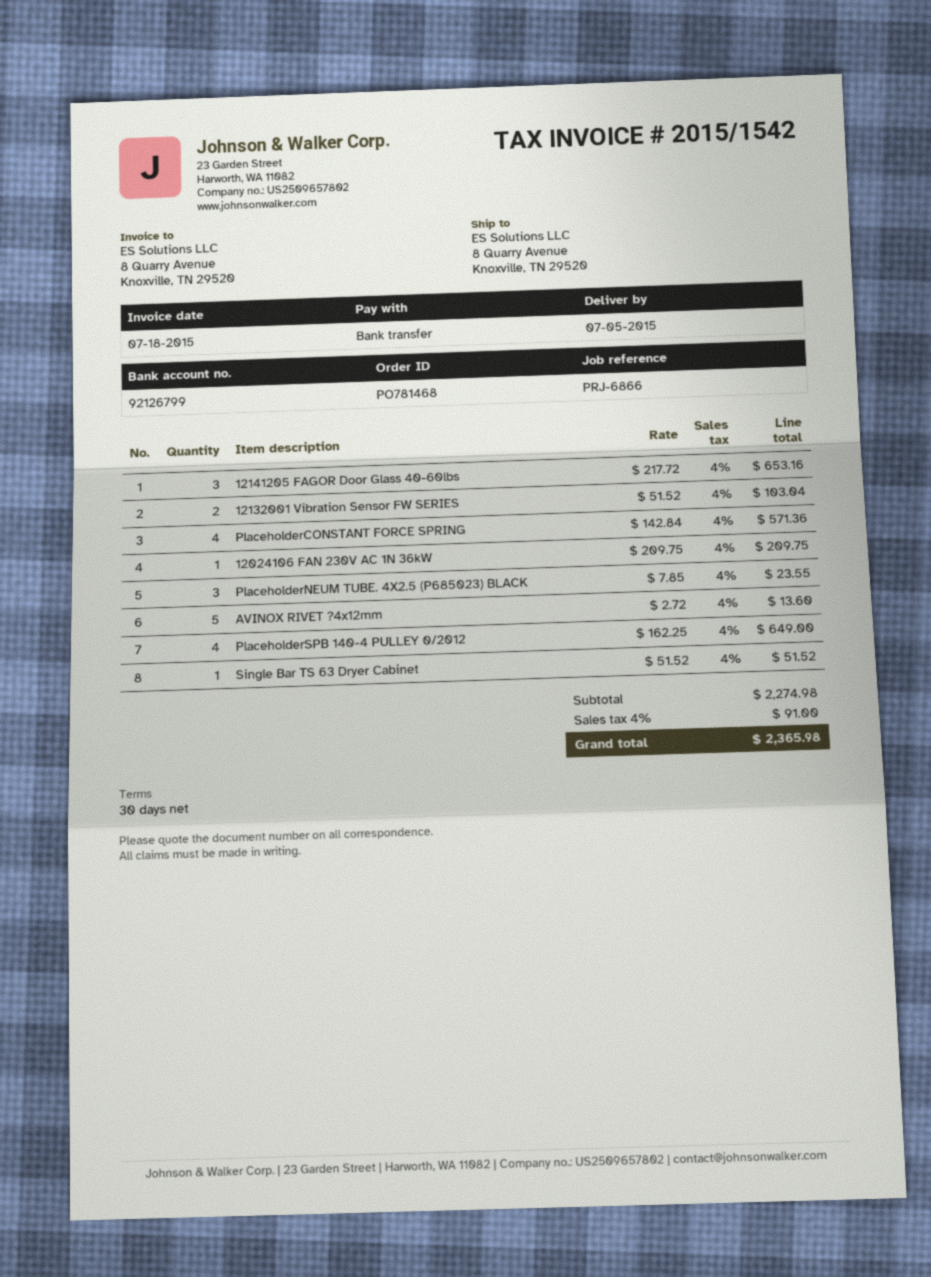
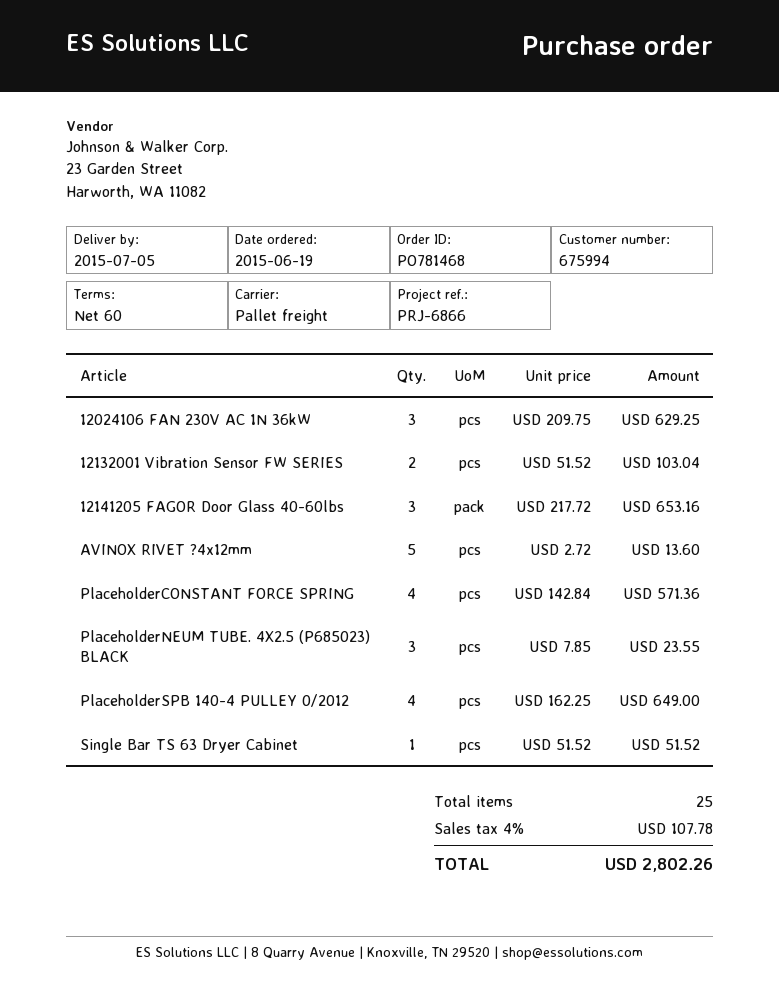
payment terms: 30 days -> 60 days
12024106 FAN 230V AC 1N 36kW: 1 x 209.75 = 209.75 -> 3 x 209.75 = 629.25
tax: 4% = 91.00 -> 4% = 107.78
total: 2365.98 -> 2802.26

